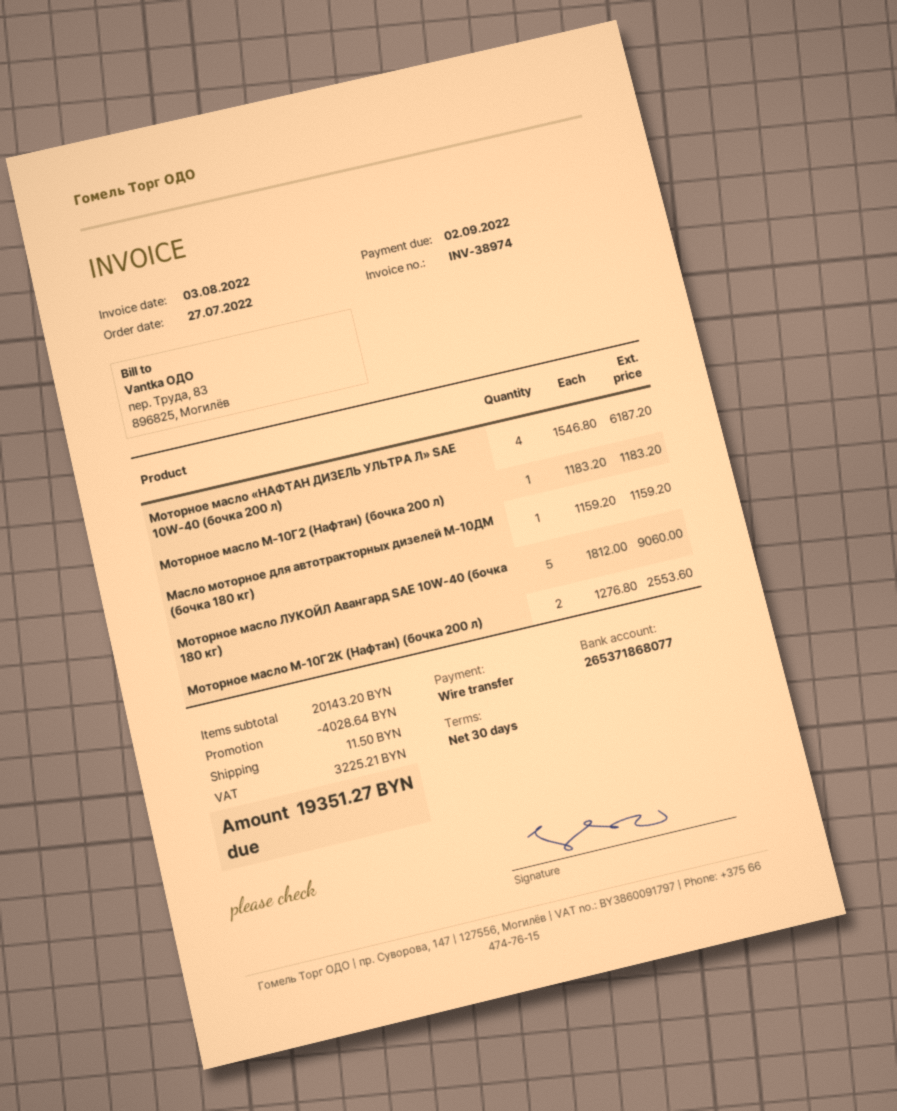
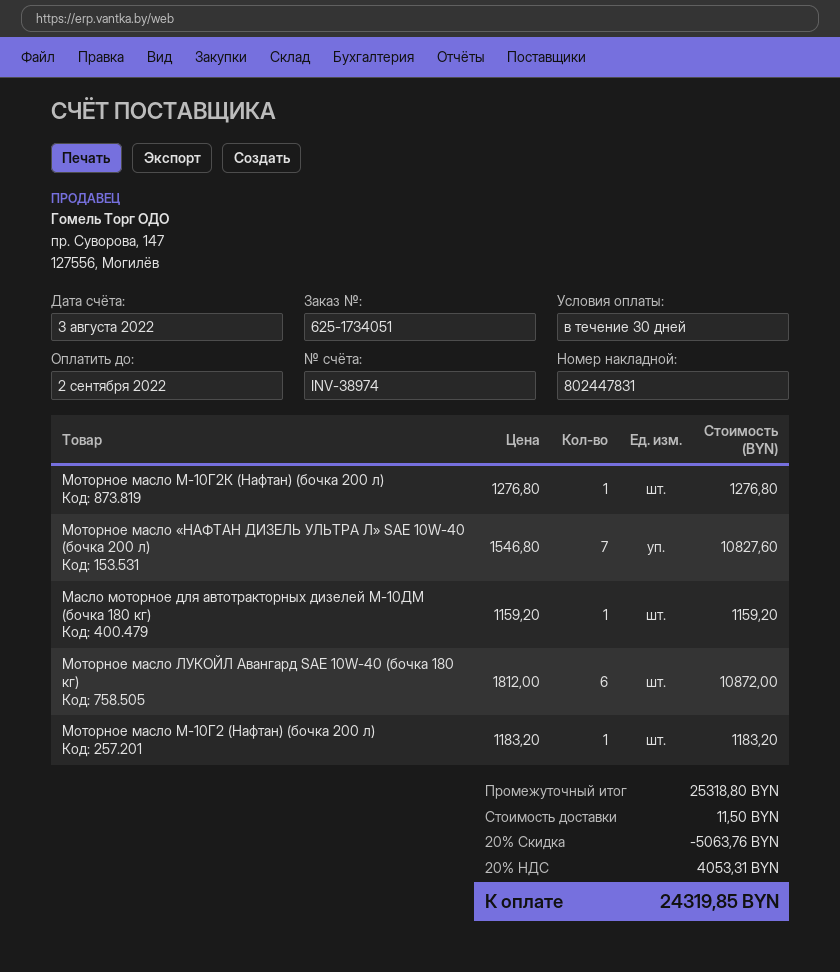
Моторное масло «НАФТАН ДИЗЕЛЬ УЛЬТРА Л» SAE 10W-40 (бочка 200 л): 4 x 1546.80 = 6187.20 -> 7 x 1546.80 = 10827.60
Моторное масло ЛУКОЙЛ Авангард SAE 10W-40 (бочка 180 кг): 5 x 1812.00 = 9060.00 -> 6 x 1812.00 = 10872.00
Моторное масло М-10Г2К (Нафтан) (бочка 200 л): 2 x 1276.80 = 2553.60 -> 1 x 1276.80 = 1276.80
subtotal: 20143.20 -> 25318.80
discount: 4028.64 -> 5063.76
tax: 3225.21 -> 4053.31
total: 19351.27 -> 24319.85

